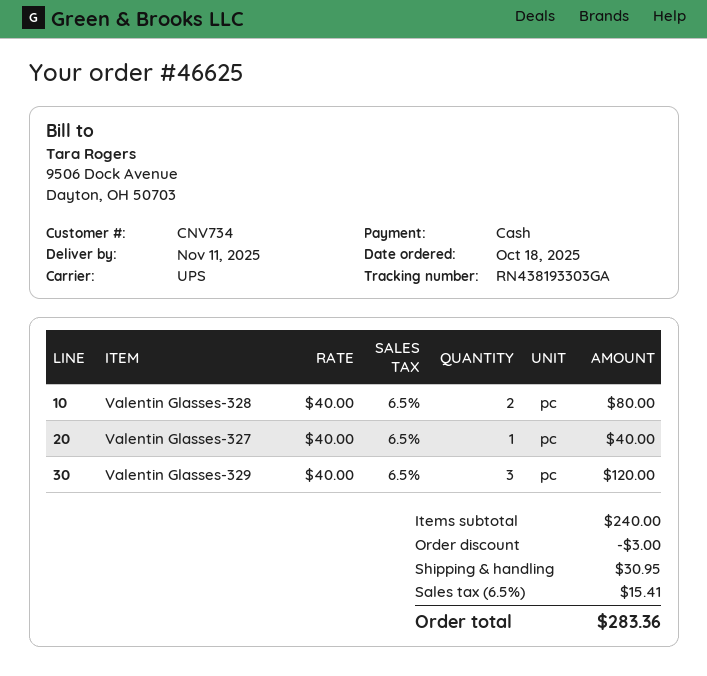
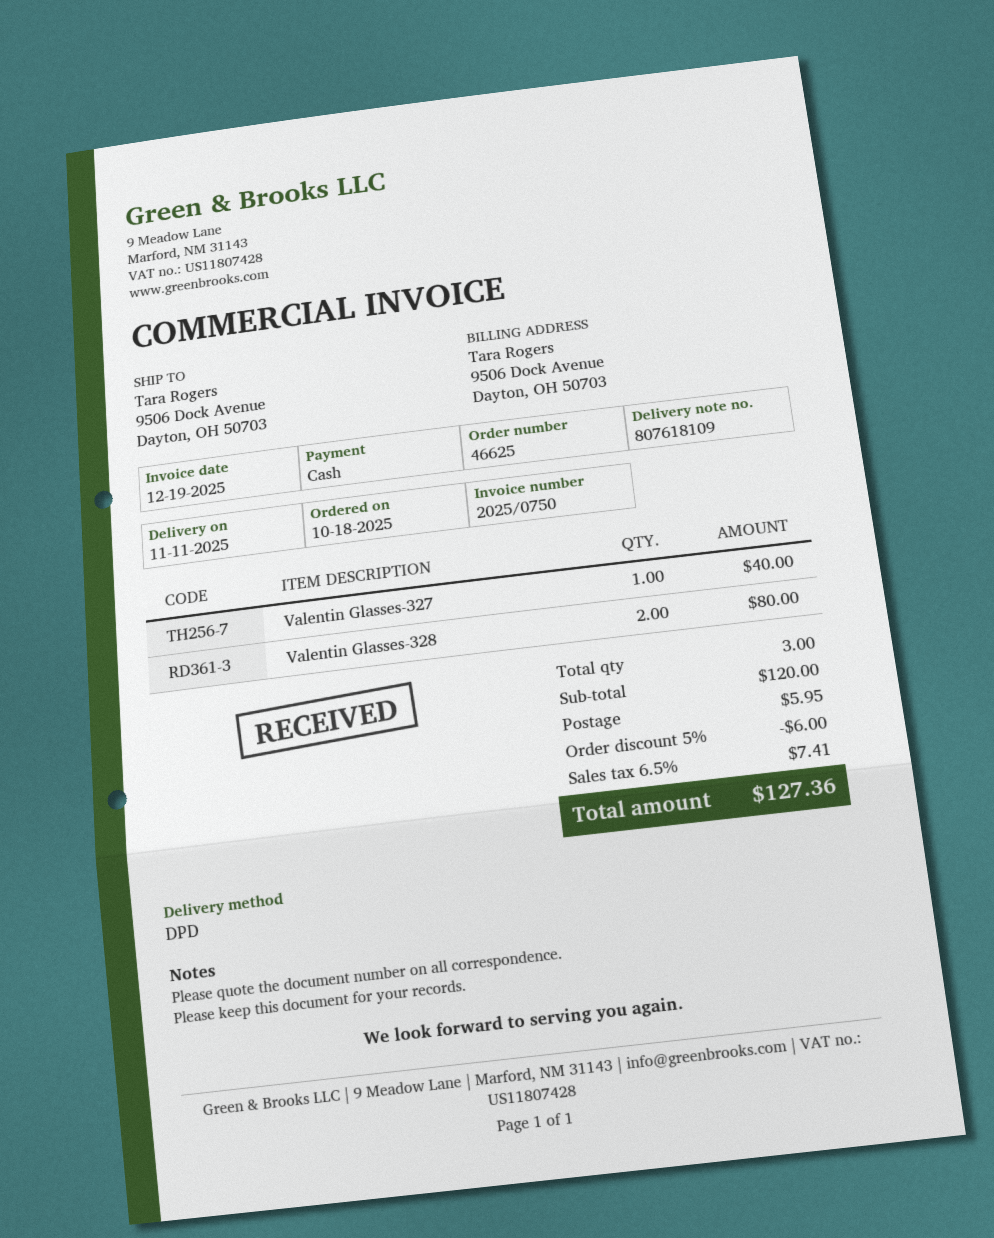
shipping method: UPS -> DPD
Valentin Glasses-329: 3 for 120.00 -> none
subtotal: 240.00 -> 120.00
discount: 3.00 -> 6.00
shipping: 30.95 -> 5.95
tax: 6.5% = 15.41 -> 6.5% = 7.41
total: 283.36 -> 127.36

